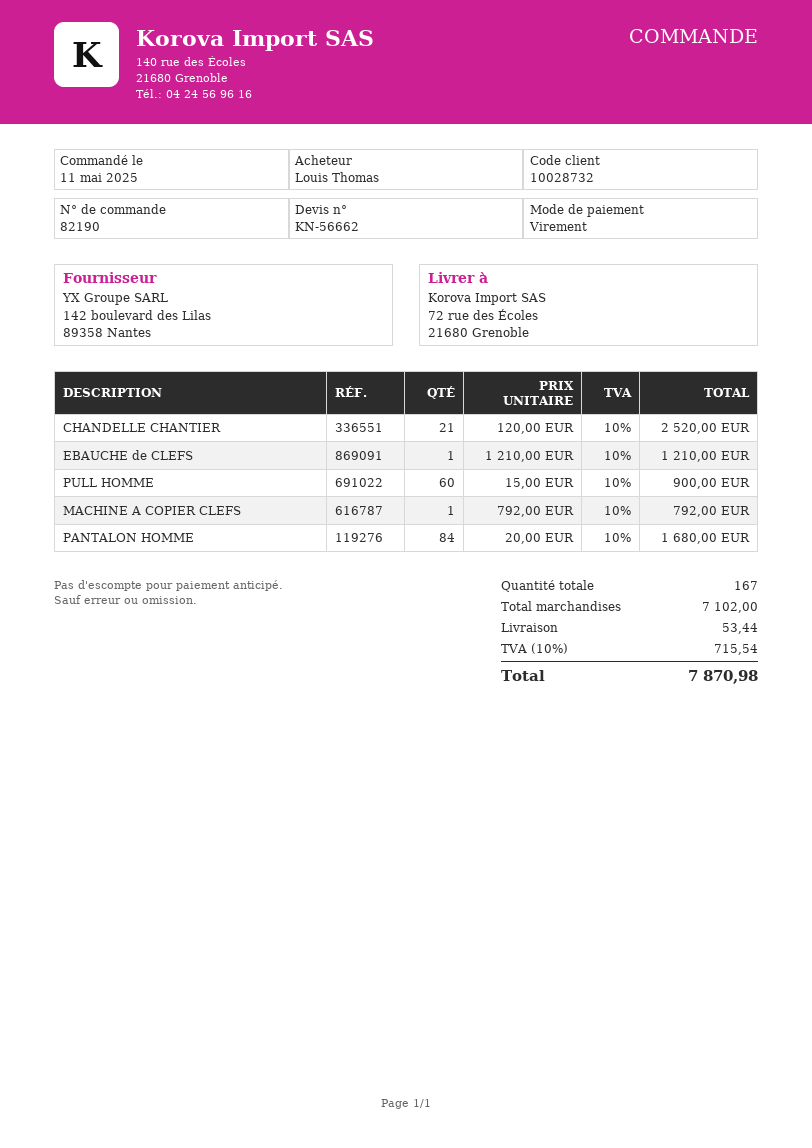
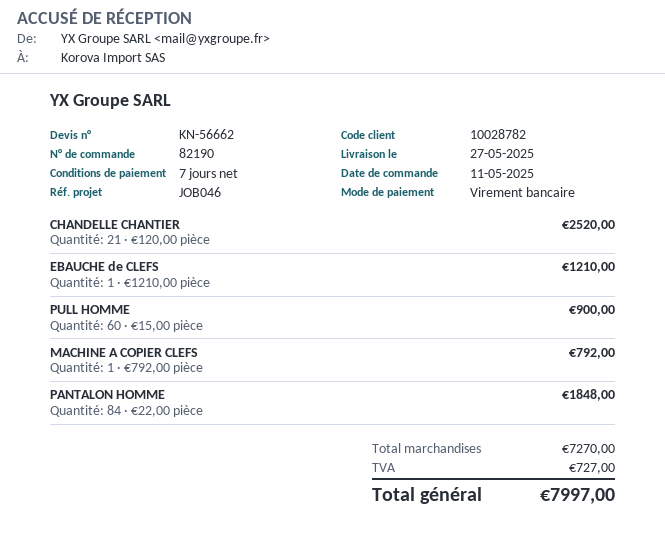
customer number: 10028732 -> 10028782
PANTALON HOMME: 84 x 20.00 = 1680.00 -> 84 x 22.00 = 1848.00
subtotal: 7102.00 -> 7270.00
shipping: 53.44 -> none
tax: 715.54 -> 727.00
total: 7870.98 -> 7997.00

